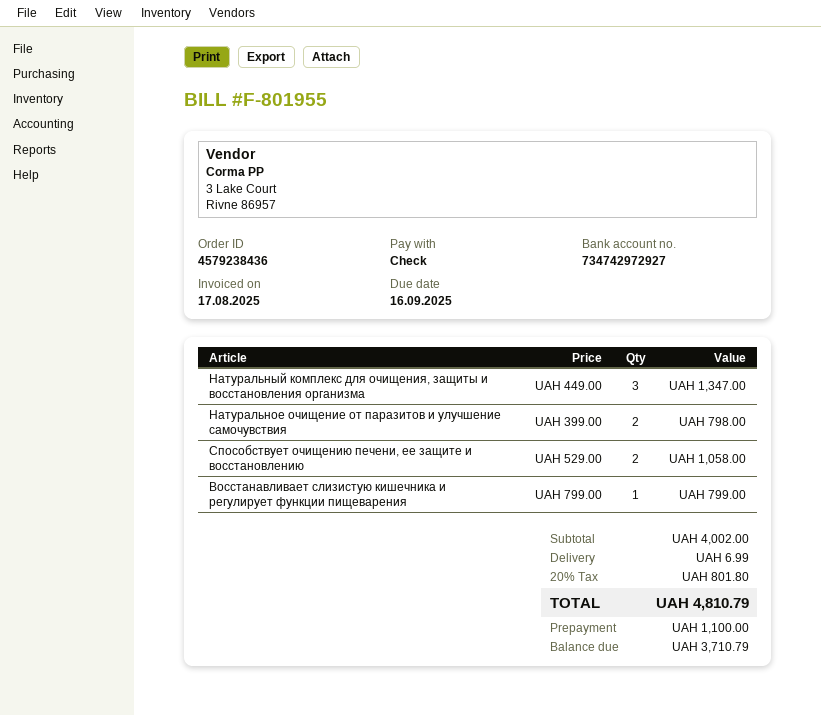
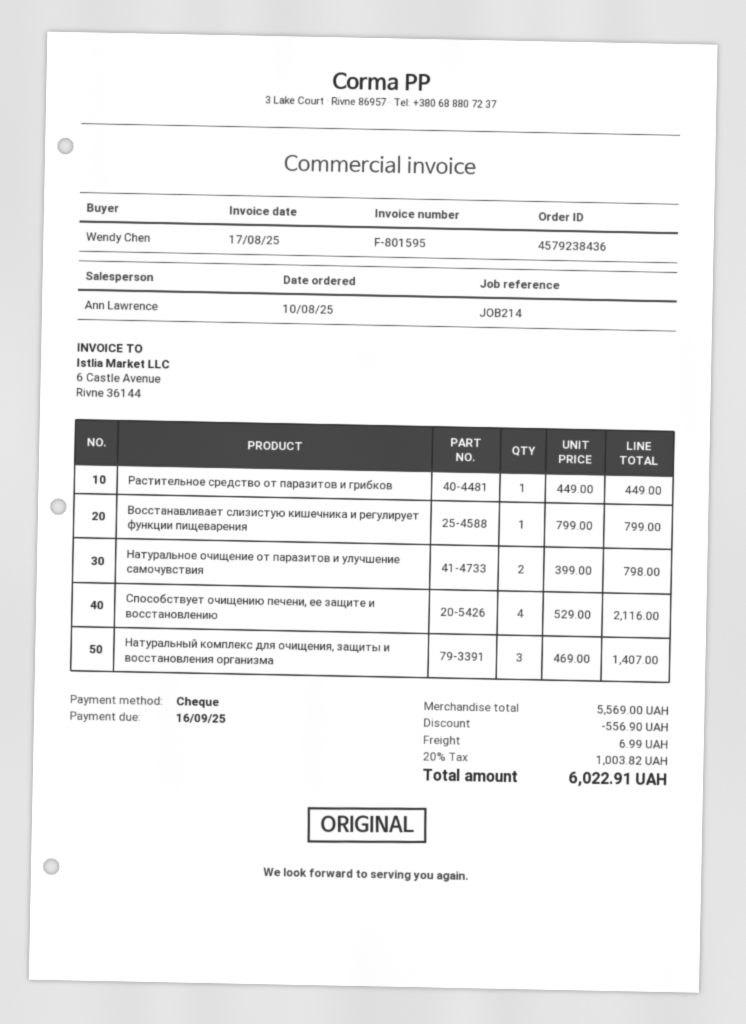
invoice number: F-801955 -> F-801595
Натуральный комплекс для очищения, защиты и восстановления организма: 3 x 449.00 = 1347.00 -> 3 x 469.00 = 1407.00
Способствует очищению печени, ее защите и восстановлению: 2 x 529.00 = 1058.00 -> 4 x 529.00 = 2116.00
Растительное средство от паразитов и грибков: none -> 1 x 449.00 = 449.00
subtotal: 4002.00 -> 5569.00
discount: none -> 556.90
tax: 20% = 801.80 -> 20% = 1003.82
total: 4810.79 -> 6022.91

